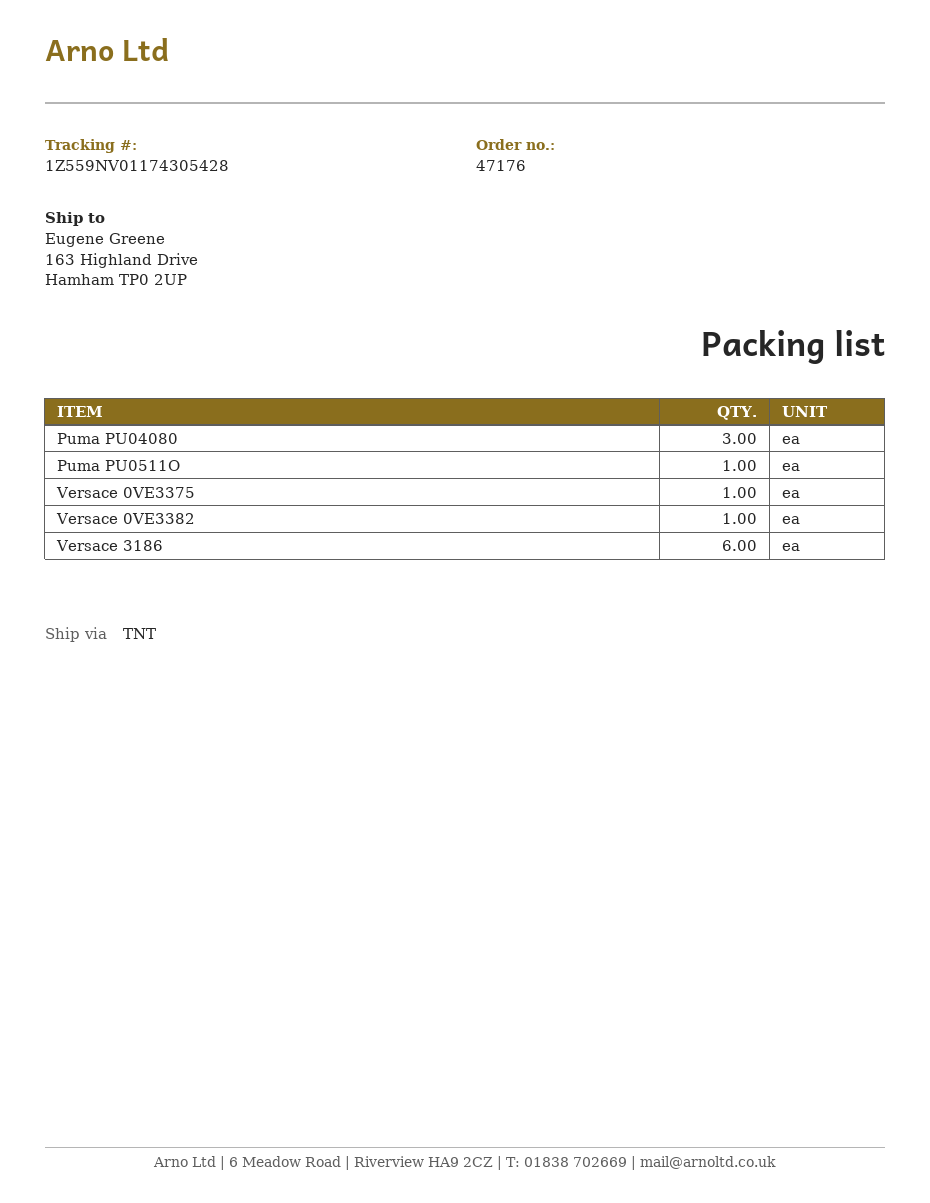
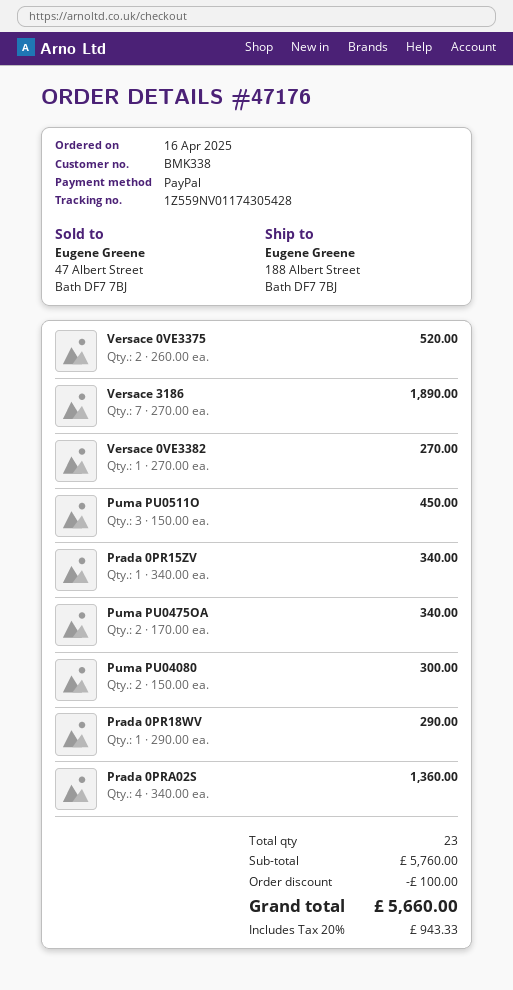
ship to: 163 Highland Drive, Hamham TP0 2UP -> 188 Albert Street, Bath DF7 7BJ
Puma PU04080: 3 -> 2
Puma PU0511O: 1 -> 3
Versace 0VE3375: 1 -> 2
Versace 3186: 6 -> 7
Prada 0PR15ZV: none -> 1
Puma PU0475OA: none -> 2
Prada 0PR18WV: none -> 1
Prada 0PRA02S: none -> 4

